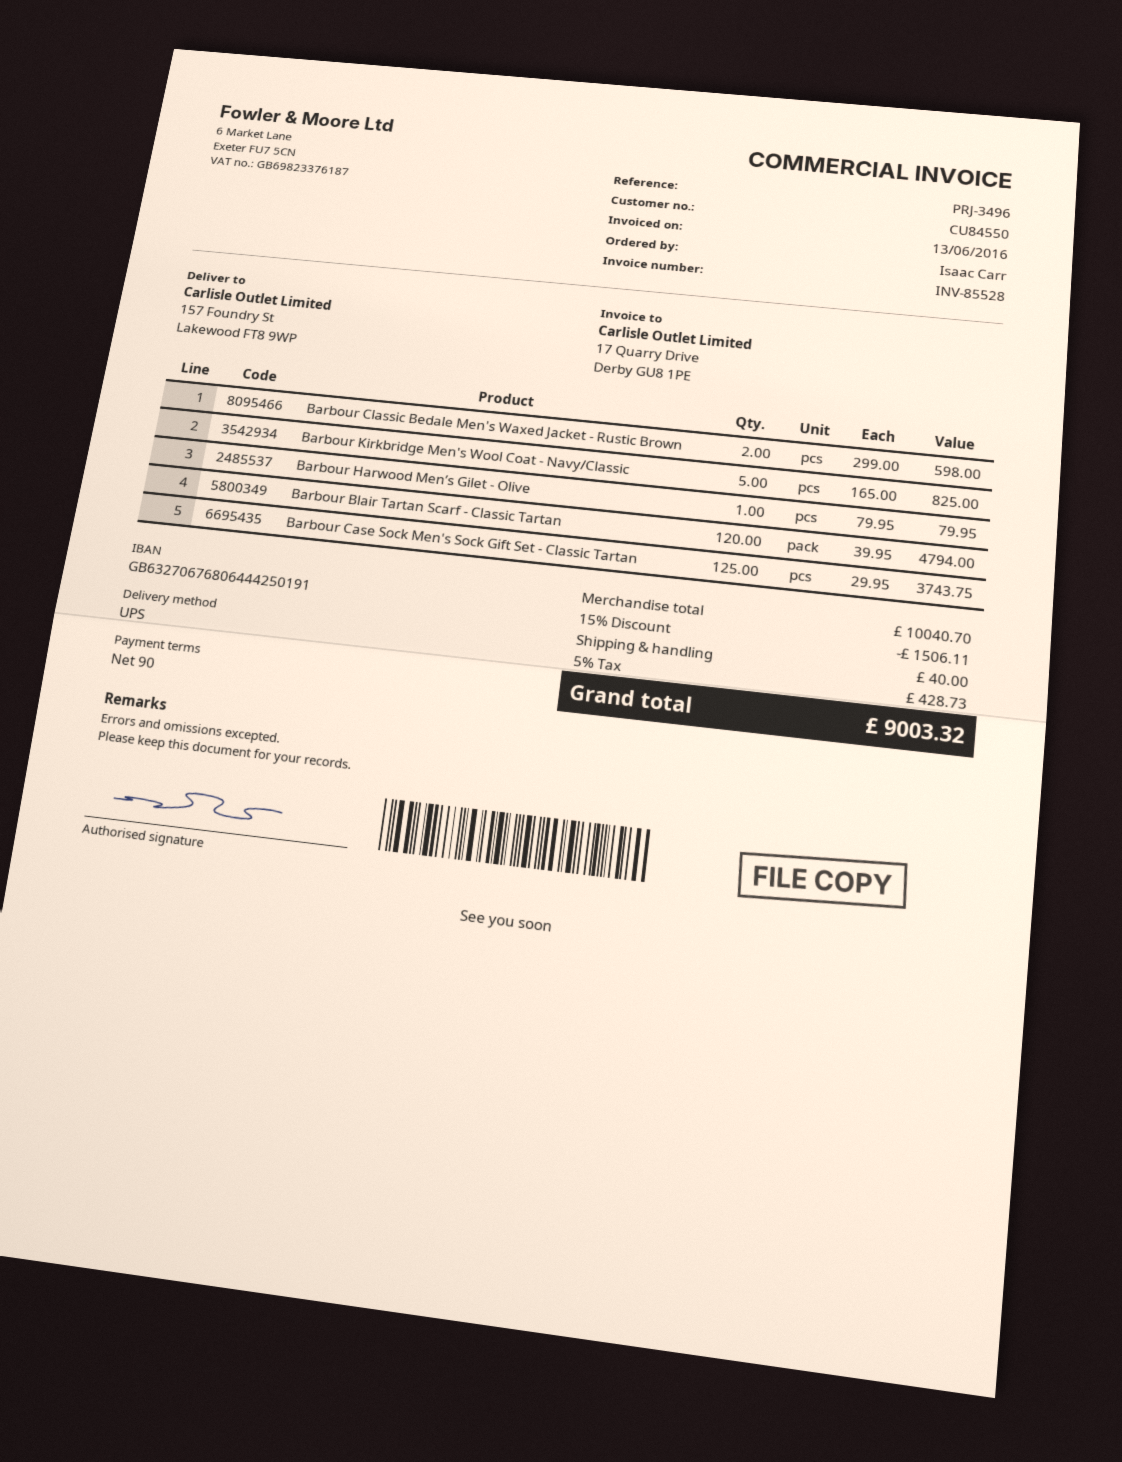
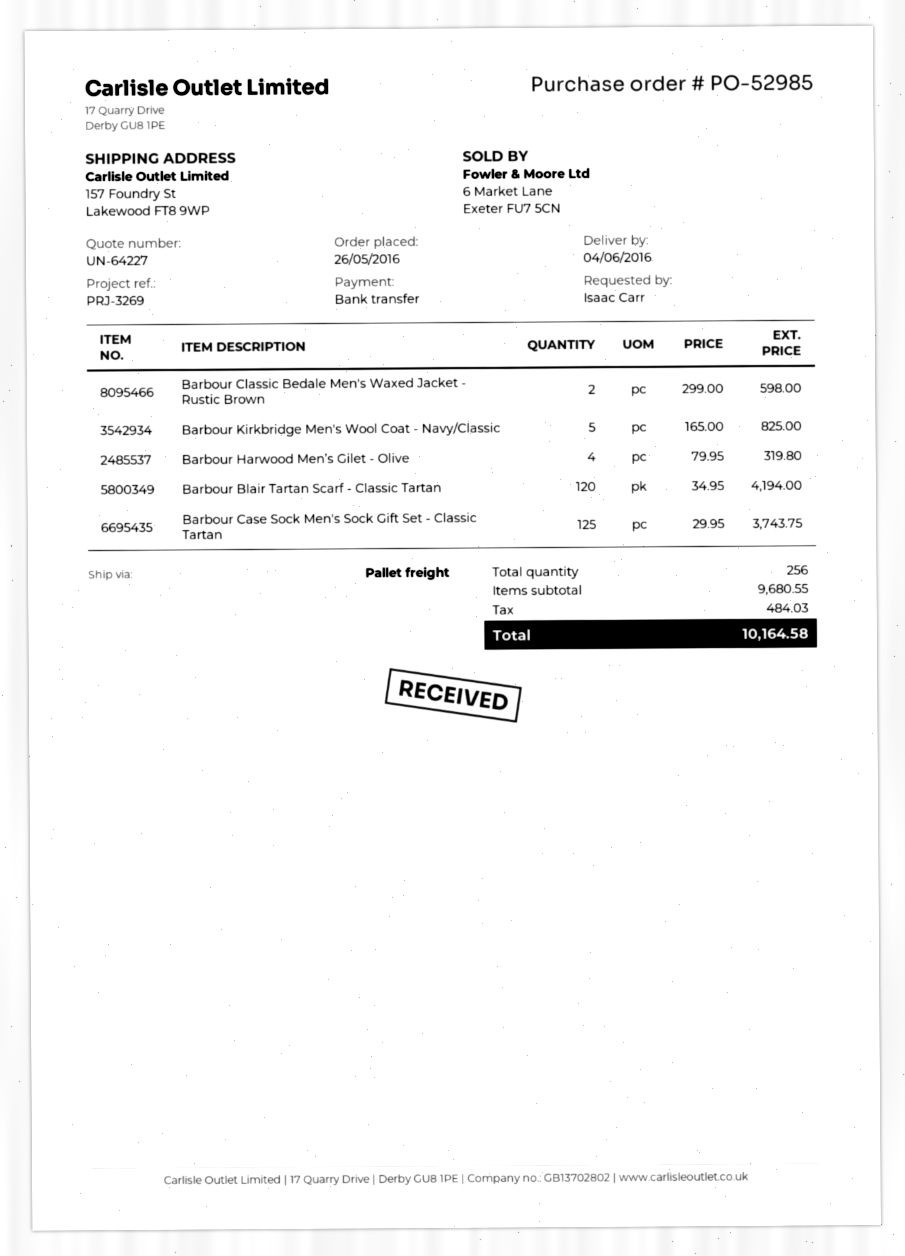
reference: PRJ-3496 -> PRJ-3269
shipping method: UPS -> pallet freight
Barbour Harwood Men’s Gilet - Olive: 1 x 79.95 = 79.95 -> 4 x 79.95 = 319.80
Barbour Blair Tartan Scarf - Classic Tartan: 120 x 39.95 = 4794.00 -> 120 x 34.95 = 4194.00
subtotal: 10040.70 -> 9680.55
discount: 15% = 1506.11 -> none
shipping: 40.00 -> none
tax: 428.73 -> 484.03
total: 9003.32 -> 10164.58

